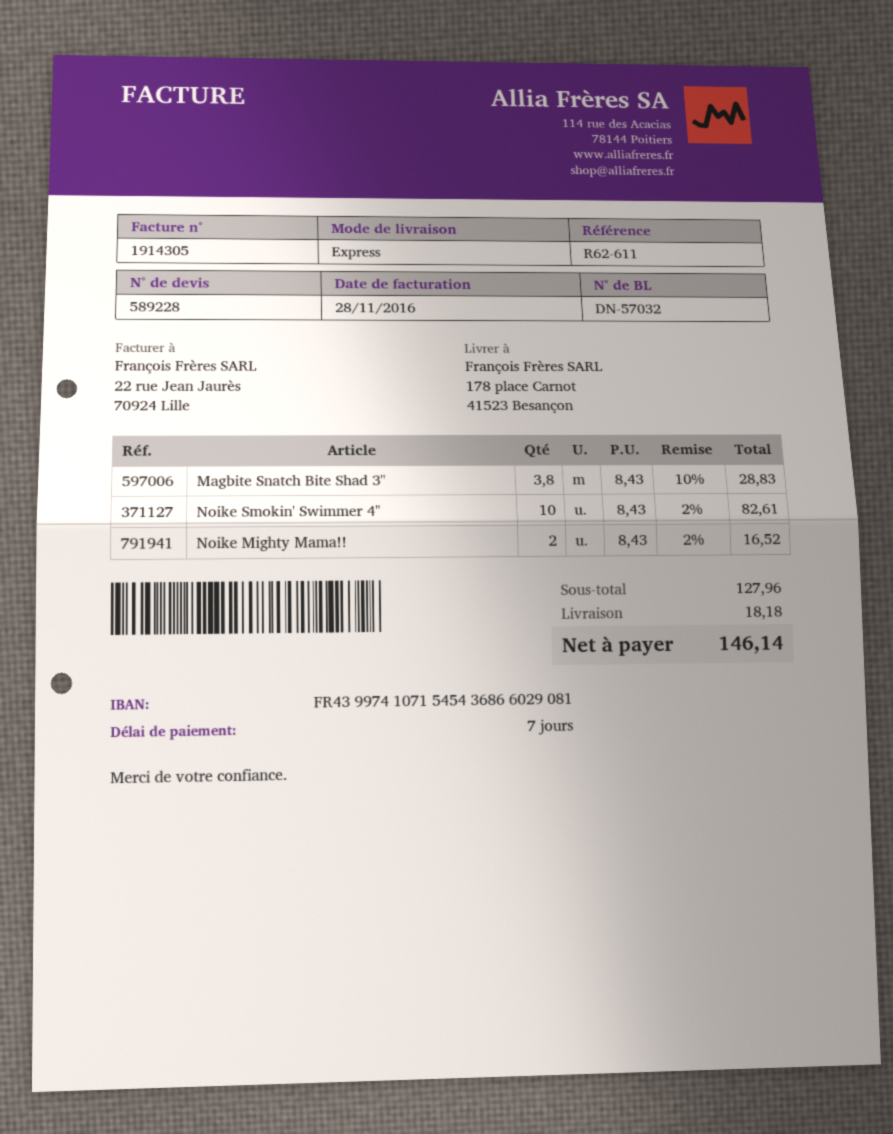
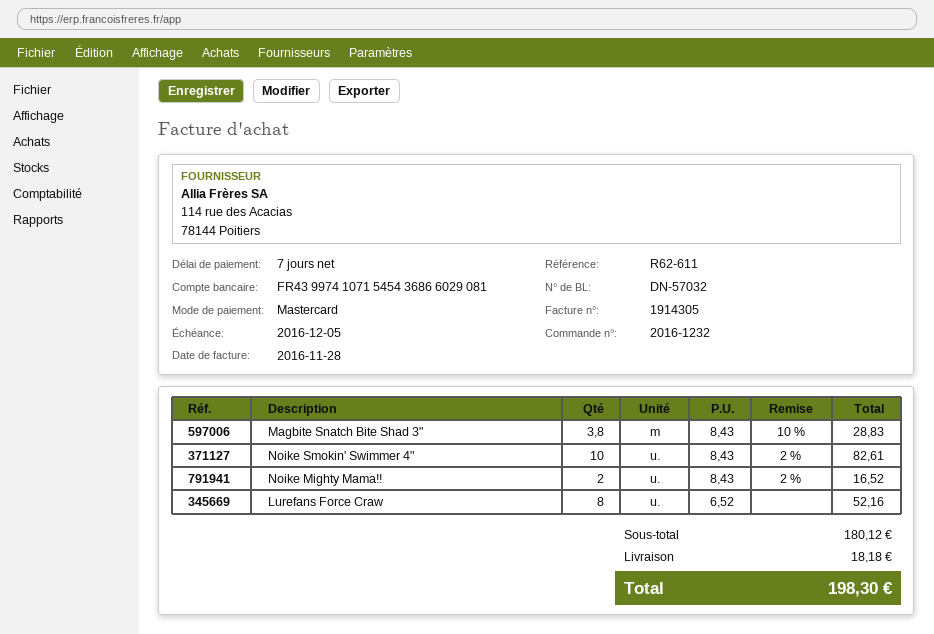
Lurefans Force Craw: none -> 8 x 6.52 = 52.16
subtotal: 127.96 -> 180.12
total: 146.14 -> 198.30

